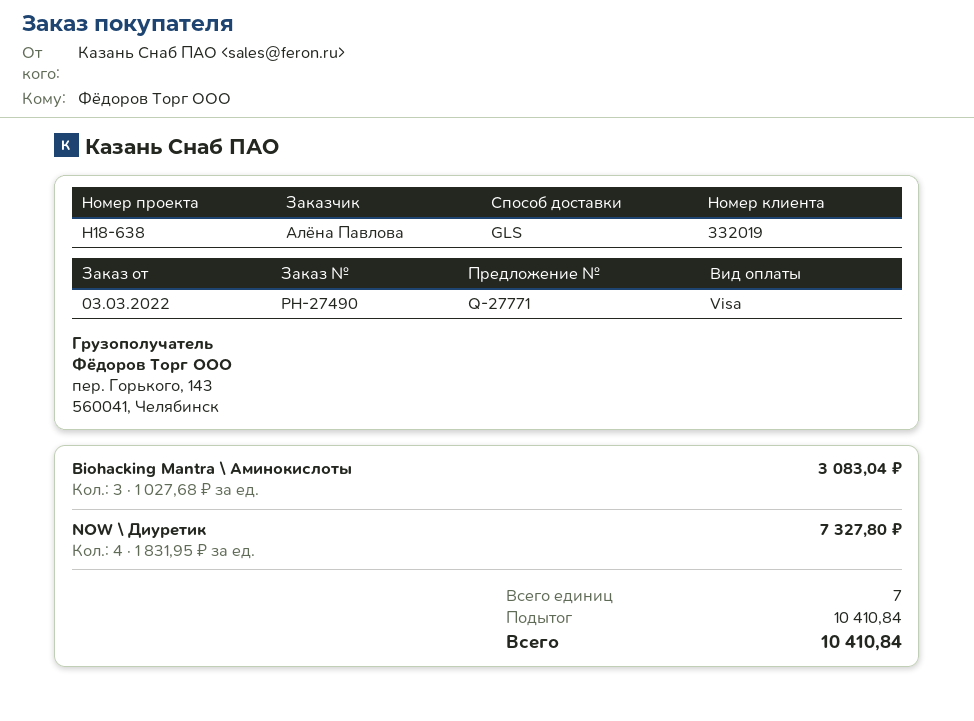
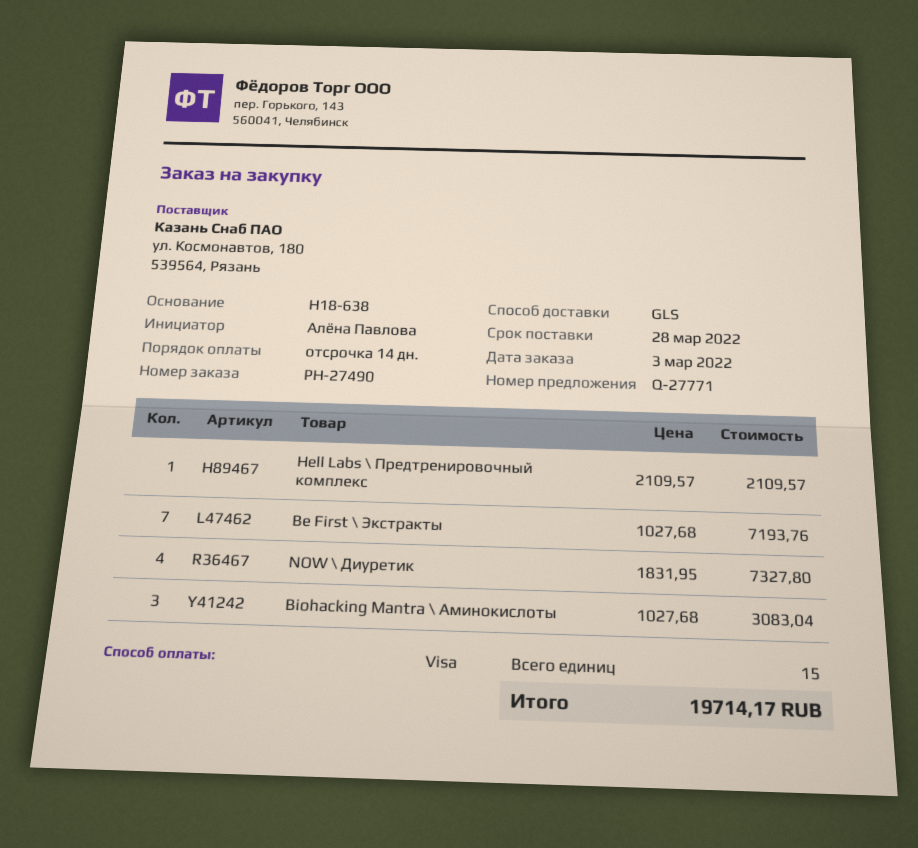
Hell Labs \ Предтренировочный комплекс: none -> 1 x 2109.57 = 2109.57
Be First \ Экстракты: none -> 7 x 1027.68 = 7193.76
total quantity: 7 -> 15
total: 10410.84 -> 19714.17

